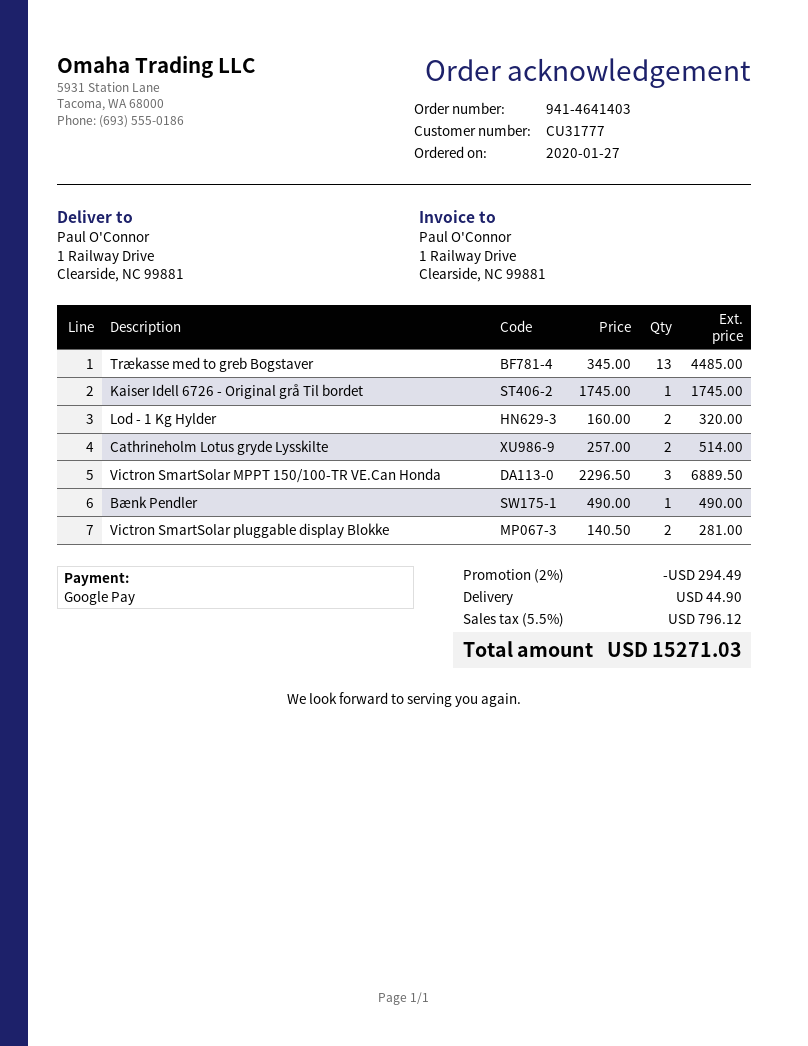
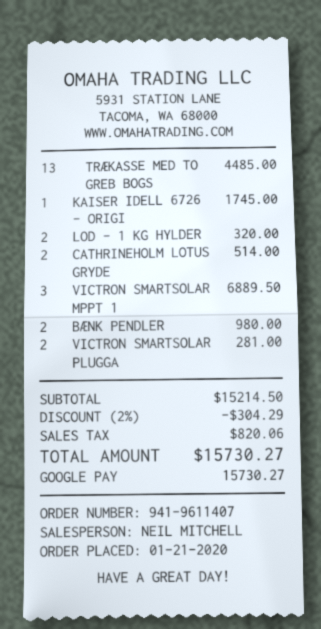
order number: 941-4641403 -> 941-9611407
order date: 2020-01-27 -> 2020-01-21
Bænk Pendler: 1 for 490.00 -> 2 for 980.00
discount: 2% = 294.49 -> 2% = 304.29
shipping: 44.90 -> none
tax: 796.12 -> 820.06
total: 15271.03 -> 15730.27

